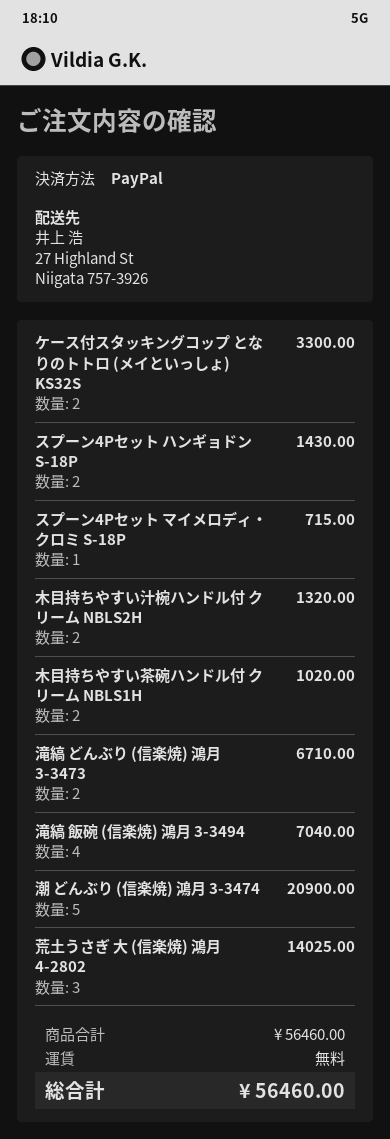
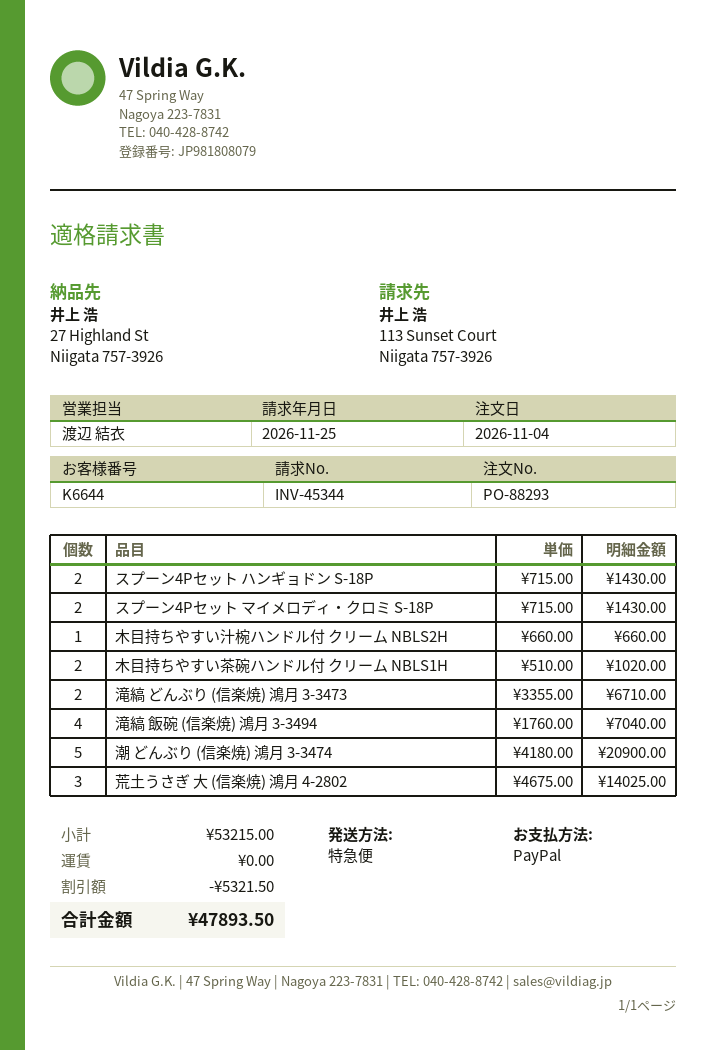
ケース付スタッキングコップ となりのトトロ (メイといっしょ) KS32S: 2 for 3300.00 -> none
スプーン4Pセット マイメロディ・クロミ S-18P: 1 for 715.00 -> 2 for 1430.00
木目持ちやすい汁椀ハンドル付 クリーム NBLS2H: 2 for 1320.00 -> 1 for 660.00
subtotal: 56460.00 -> 53215.00
discount: none -> 5321.50
total: 56460.00 -> 47893.50

